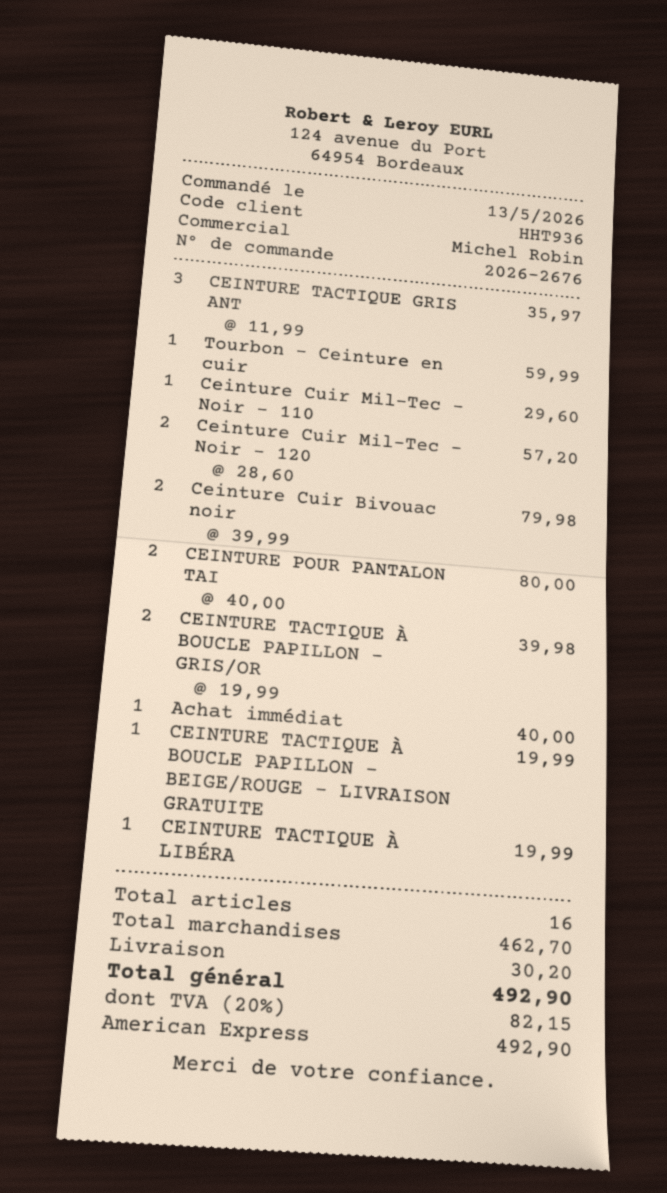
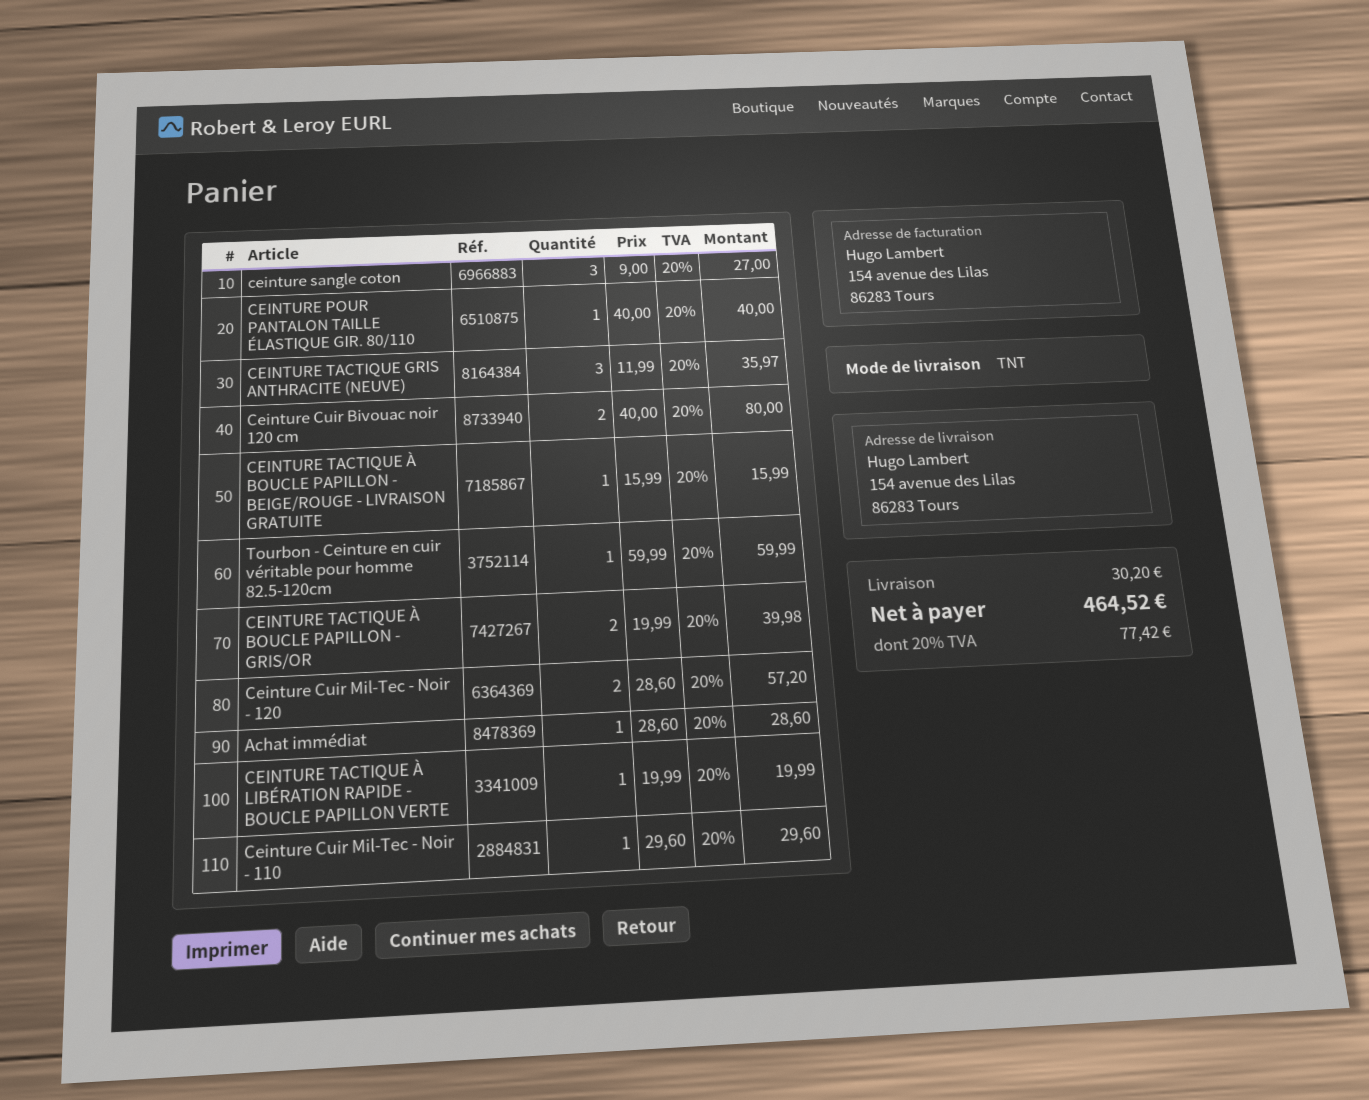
Ceinture Cuir Bivouac noir: 2 x 39.99 = 79.98 -> 2 x 40.00 = 80.00
CEINTURE POUR PANTALON TAI: 2 x 40.00 = 80.00 -> 1 x 40.00 = 40.00
Achat immédiat: 1 x 40.00 = 40.00 -> 1 x 28.60 = 28.60
CEINTURE TACTIQUE À BOUCLE PAPILLON - BEIGE/ROUGE - LIVRAISON GRATUITE: 1 x 19.99 = 19.99 -> 1 x 15.99 = 15.99
ceinture sangle coton: none -> 3 x 9.00 = 27.00
tax: 20% = 82.15 -> 20% = 77.42
total: 492.90 -> 464.52

